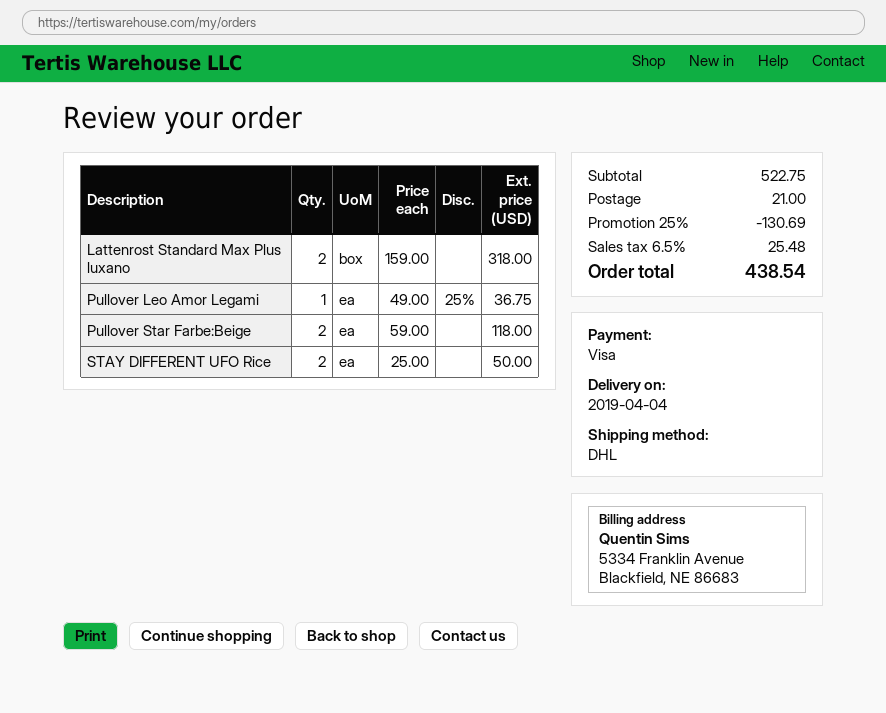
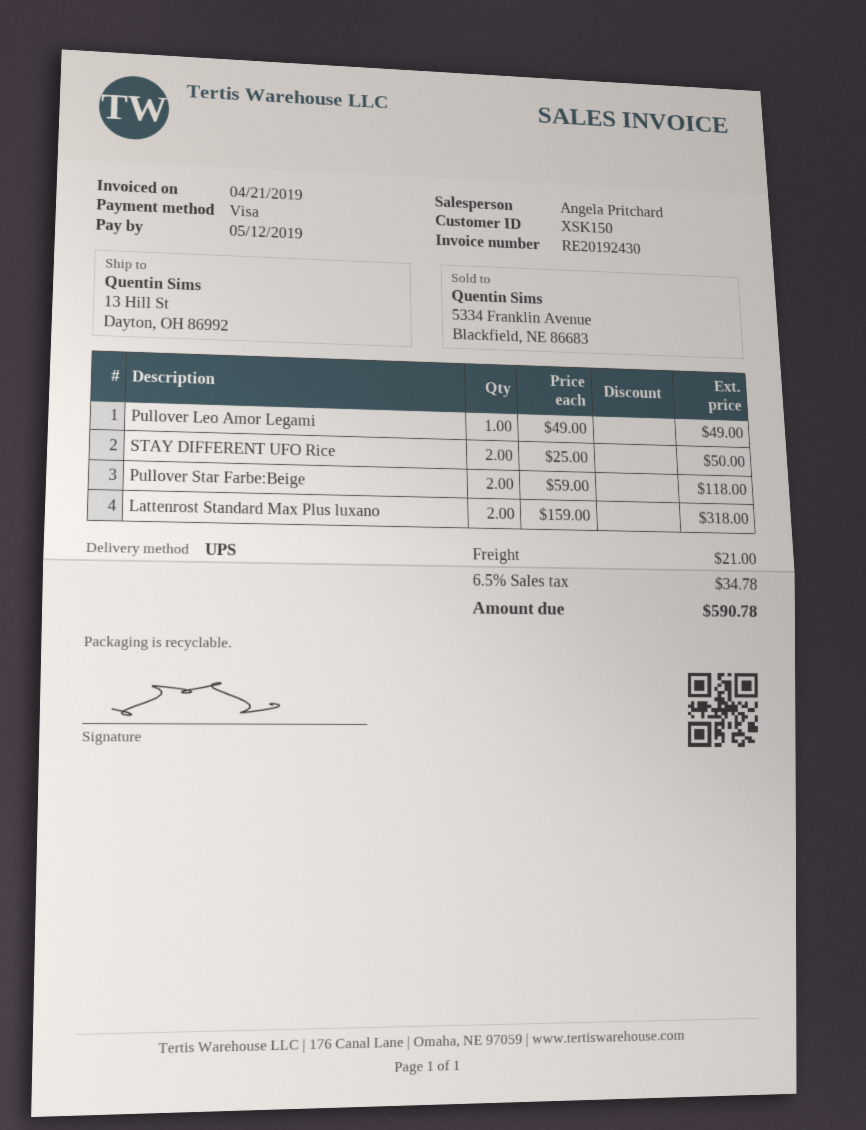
shipping method: DHL -> UPS
Pullover Leo Amor Legami: 1 x 49.00 - 25% = 36.75 -> 1 x 49.00 = 49.00
discount: 25% = 130.69 -> none
tax: 6.5% = 25.48 -> 6.5% = 34.78
total: 438.54 -> 590.78

